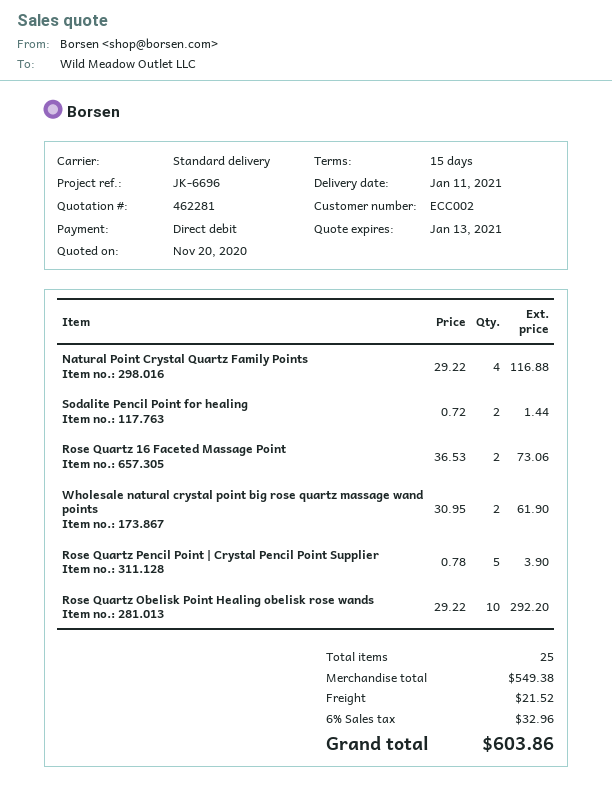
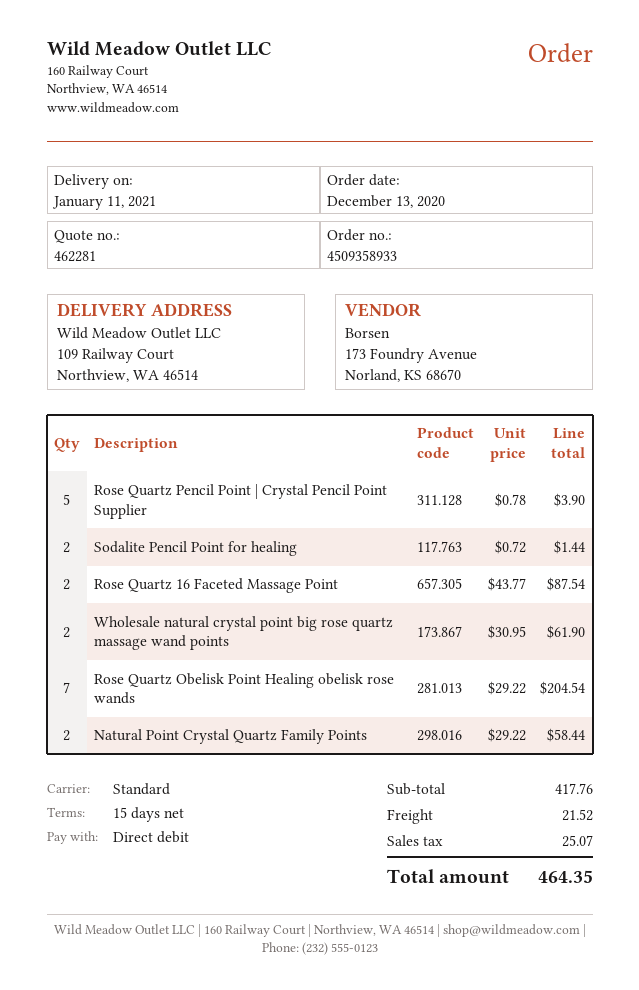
Natural Point Crystal Quartz Family Points: 4 x 29.22 = 116.88 -> 2 x 29.22 = 58.44
Rose Quartz 16 Faceted Massage Point: 2 x 36.53 = 73.06 -> 2 x 43.77 = 87.54
Rose Quartz Obelisk Point Healing obelisk rose wands: 10 x 29.22 = 292.20 -> 7 x 29.22 = 204.54
subtotal: 549.38 -> 417.76
tax: 32.96 -> 25.07
total: 603.86 -> 464.35

